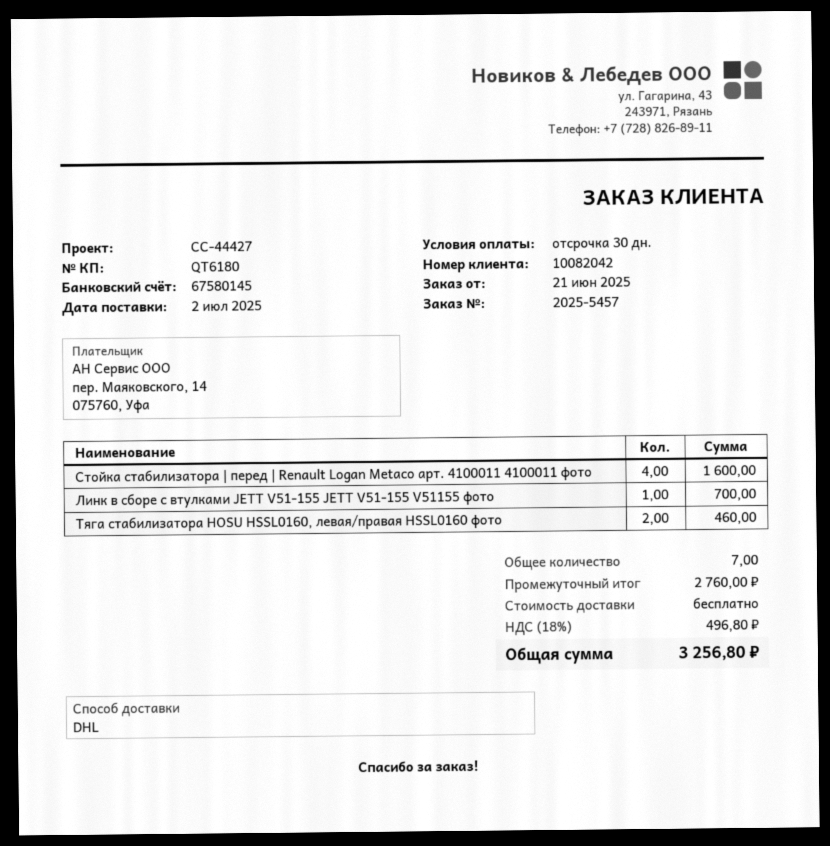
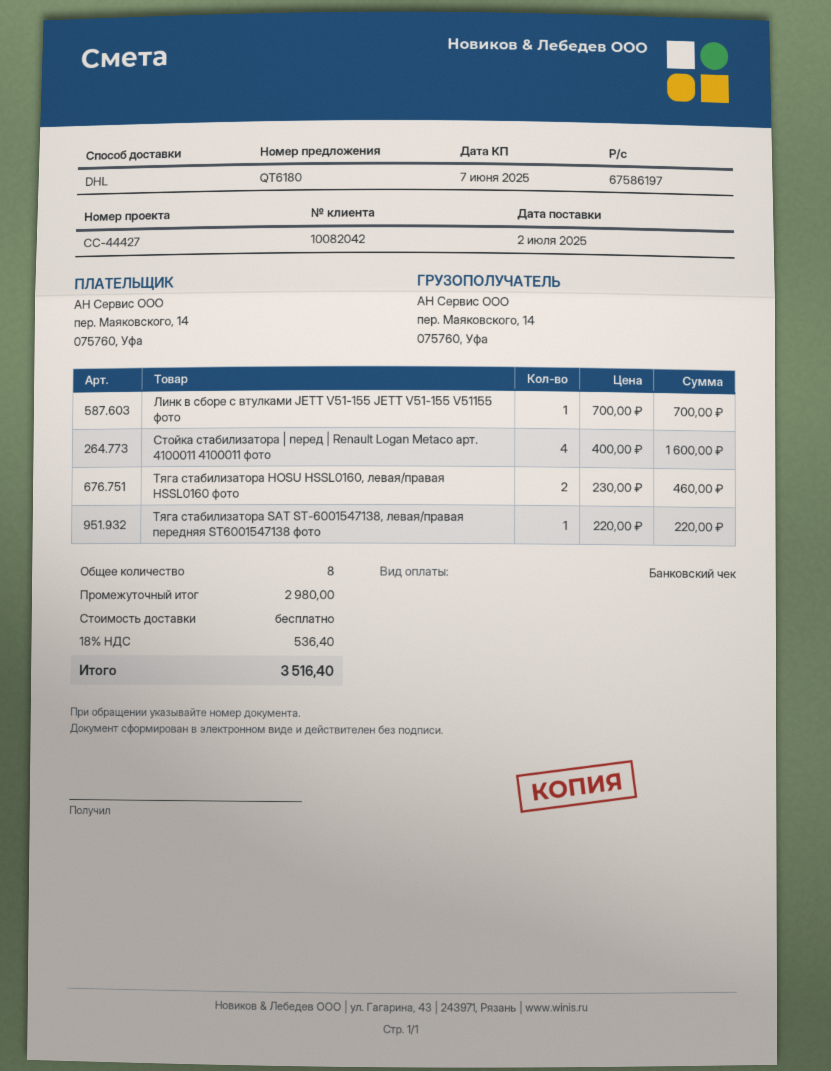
bank account: 67580145 -> 67586197
Тяга стабилизатора SAT ST-6001547138, левая/правая передняя ST6001547138 фото: none -> 1 for 220.00
total quantity: 7 -> 8
subtotal: 2760.00 -> 2980.00
tax: 18% = 496.80 -> 18% = 536.40
total: 3256.80 -> 3516.40

